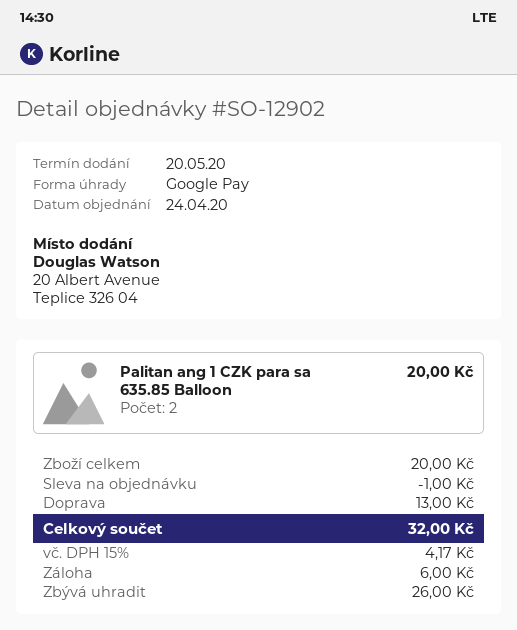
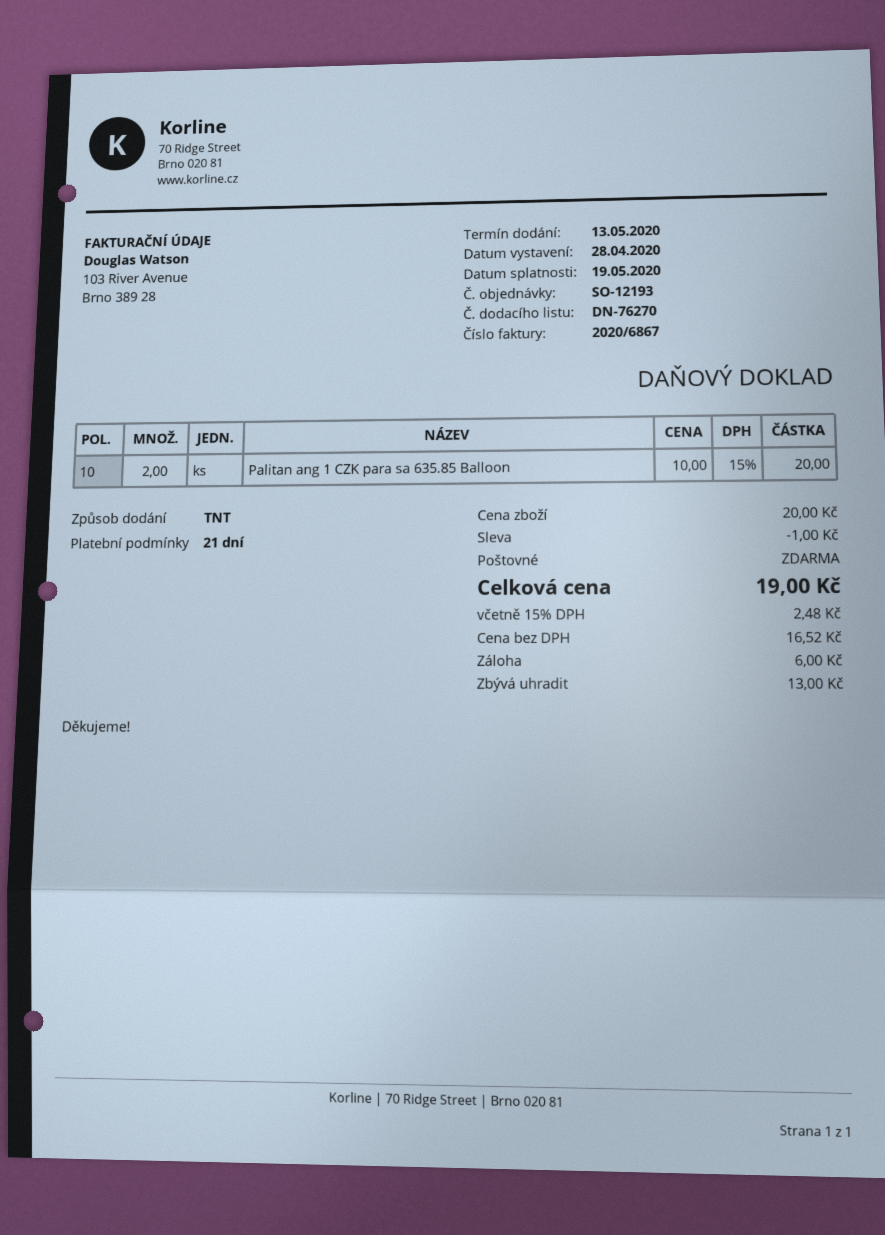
order number: SO-12902 -> SO-12193
delivery date: 2020-05-20 -> 2020-05-13
shipping: 13.00 -> 0.00
tax: 15% = 4.17 -> 15% = 2.48
total: 32.00 -> 19.00
balance: 26.00 -> 13.00

